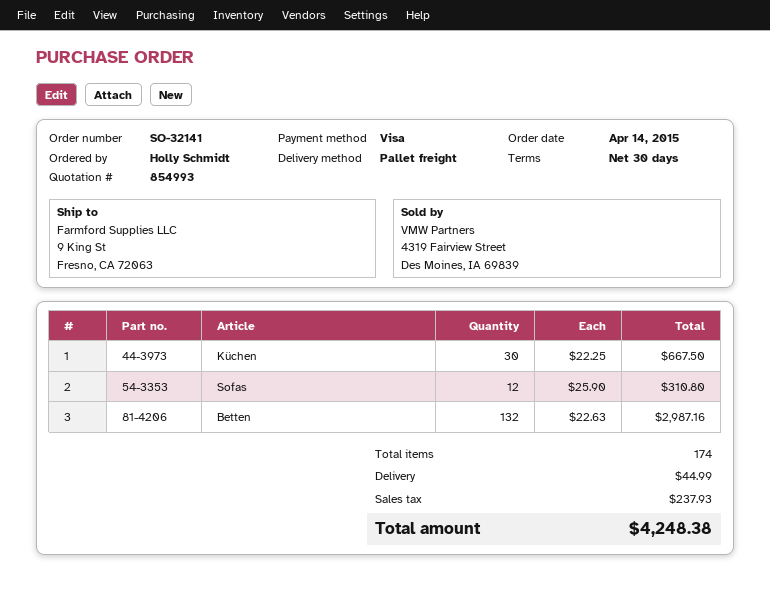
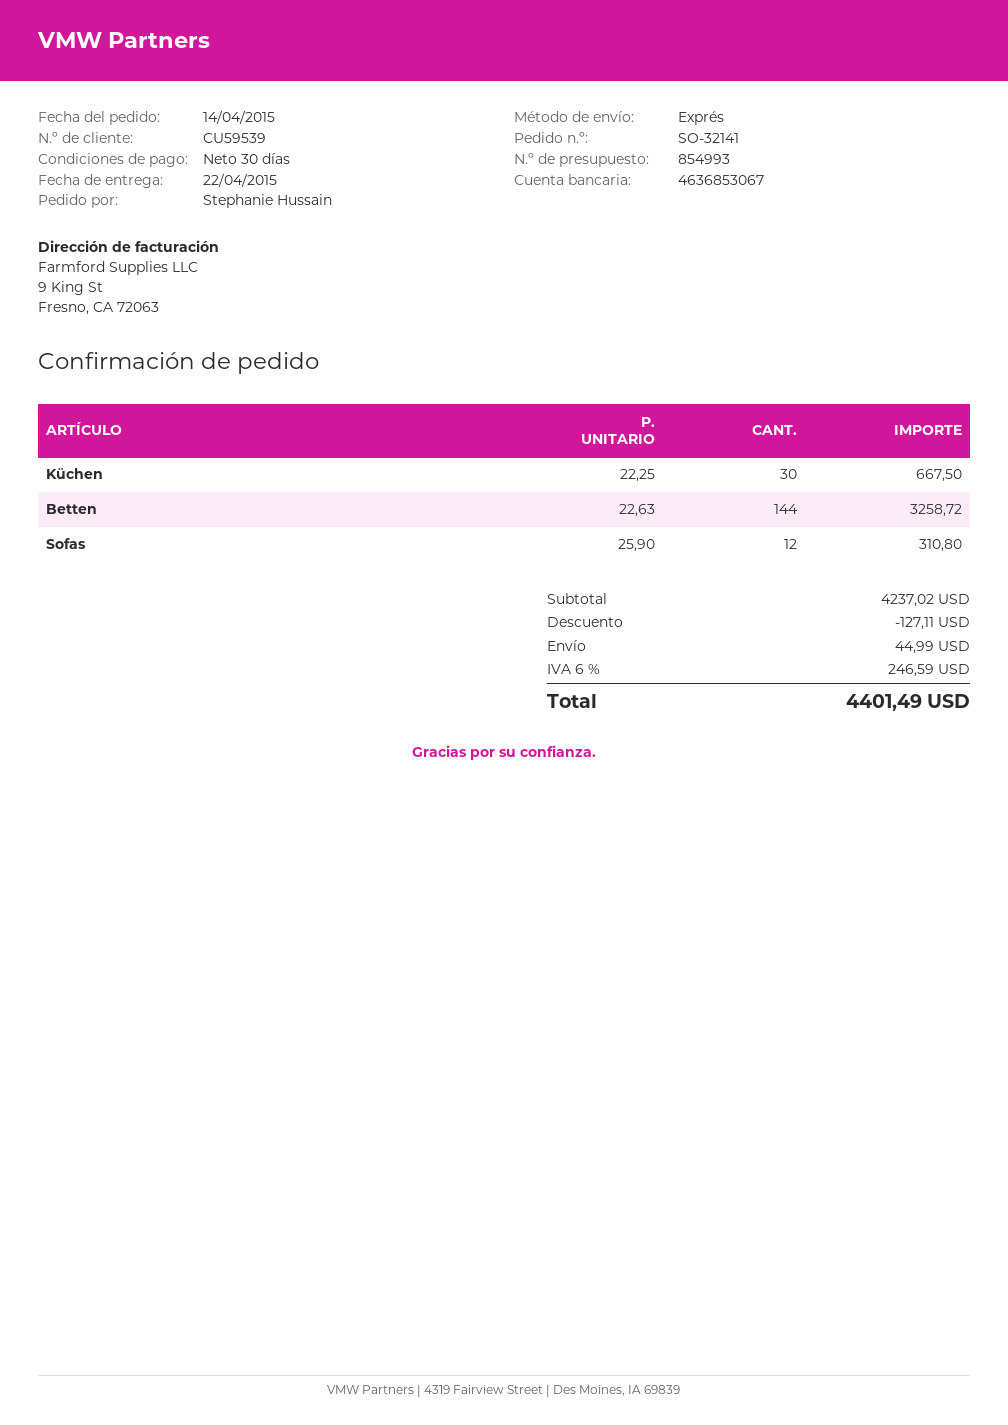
ordered by: Holly Schmidt -> Stephanie Hussain
shipping method: pallet freight -> express
Betten: 132 x 22.63 = 2987.16 -> 144 x 22.63 = 3258.72
discount: none -> 127.11
tax: 237.93 -> 246.59
total: 4248.38 -> 4401.49

